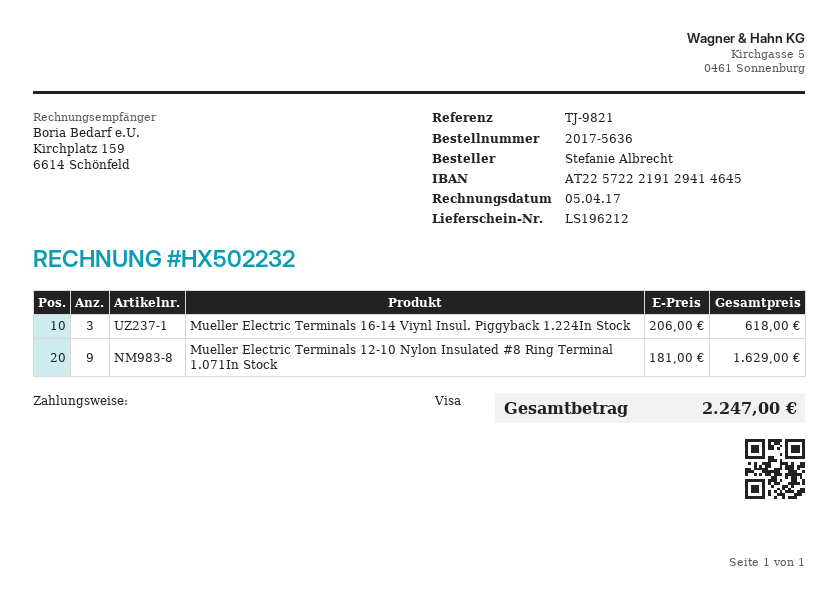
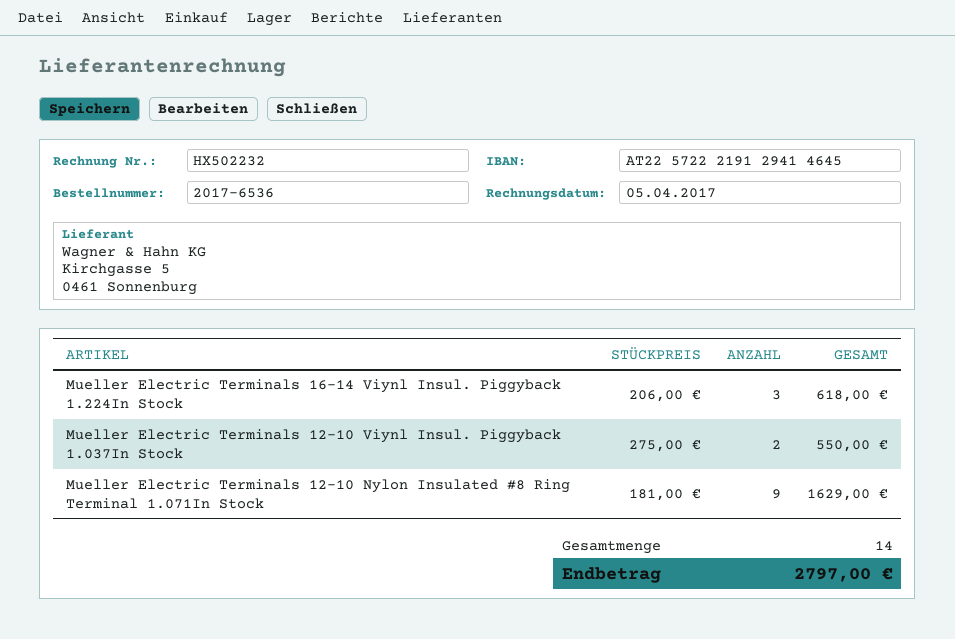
order number: 2017-5636 -> 2017-6536
Mueller Electric Terminals 12-10 Viynl Insul. Piggyback 1.037In Stock: none -> 2 x 275.00 = 550.00
total: 2247.00 -> 2797.00

